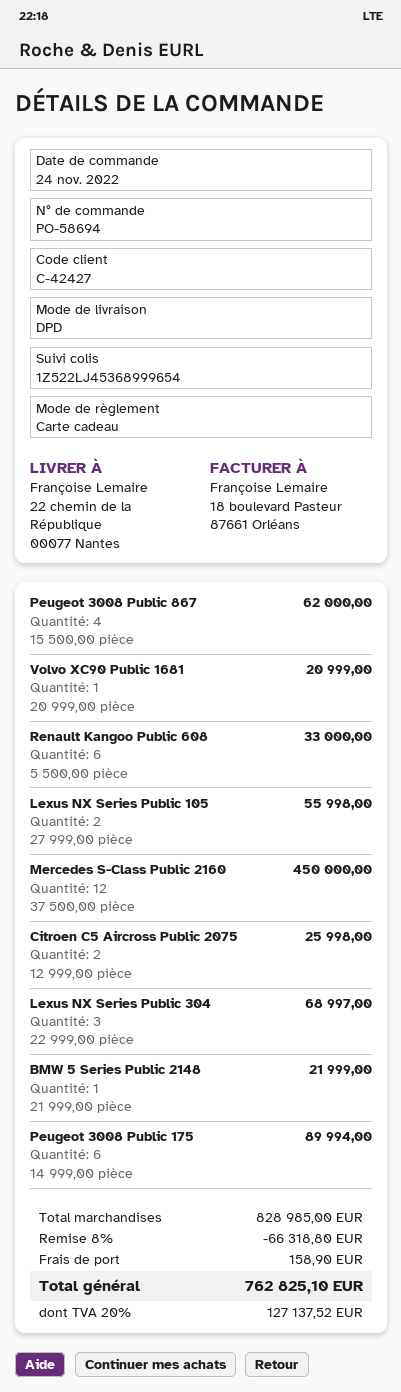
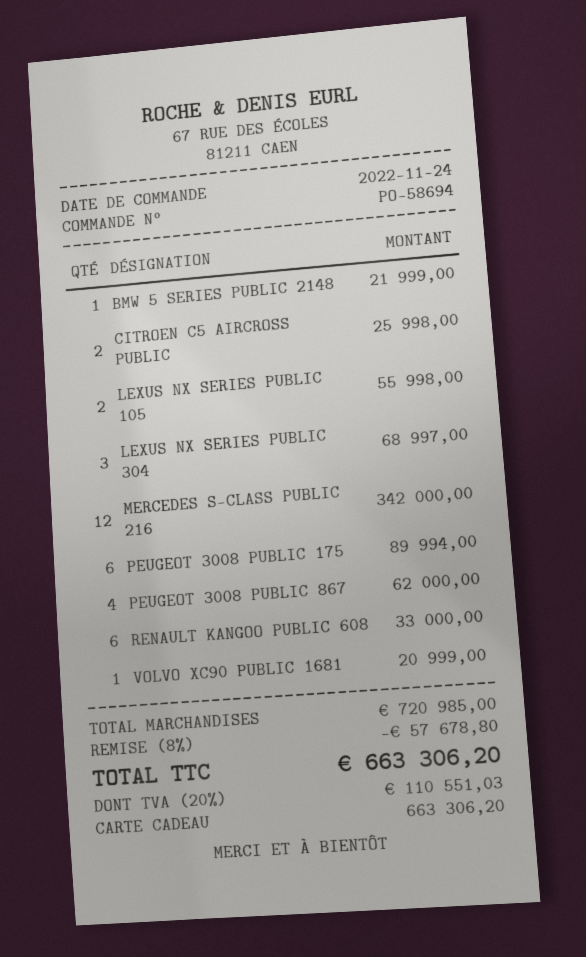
Mercedes S-Class Public 2160: 12 for 450000.00 -> 12 for 342000.00
subtotal: 828985.00 -> 720985.00
discount: 8% = 66318.80 -> 8% = 57678.80
shipping: 158.90 -> none
tax: 20% = 127137.52 -> 20% = 110551.03
total: 762825.10 -> 663306.20

